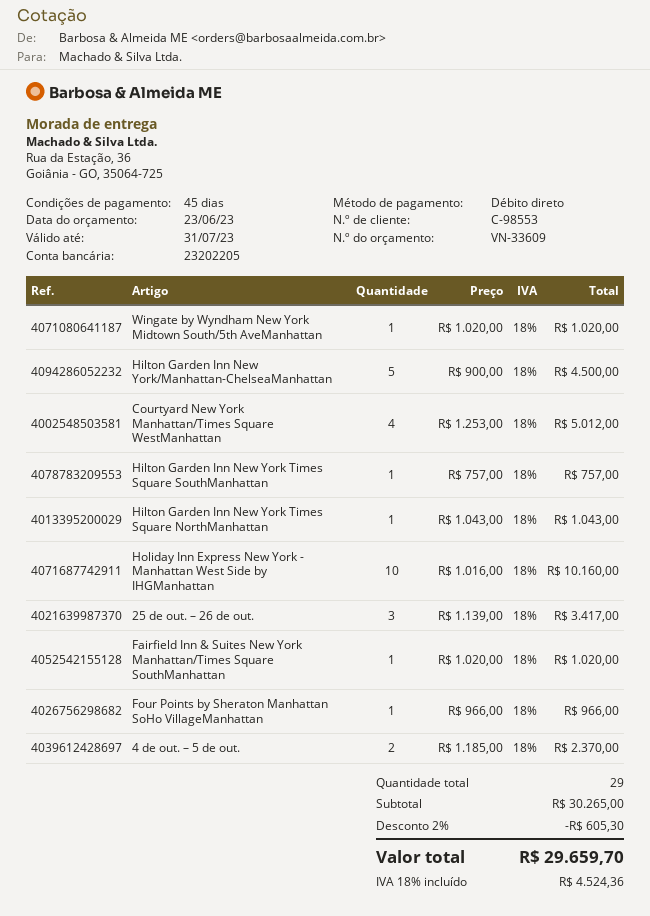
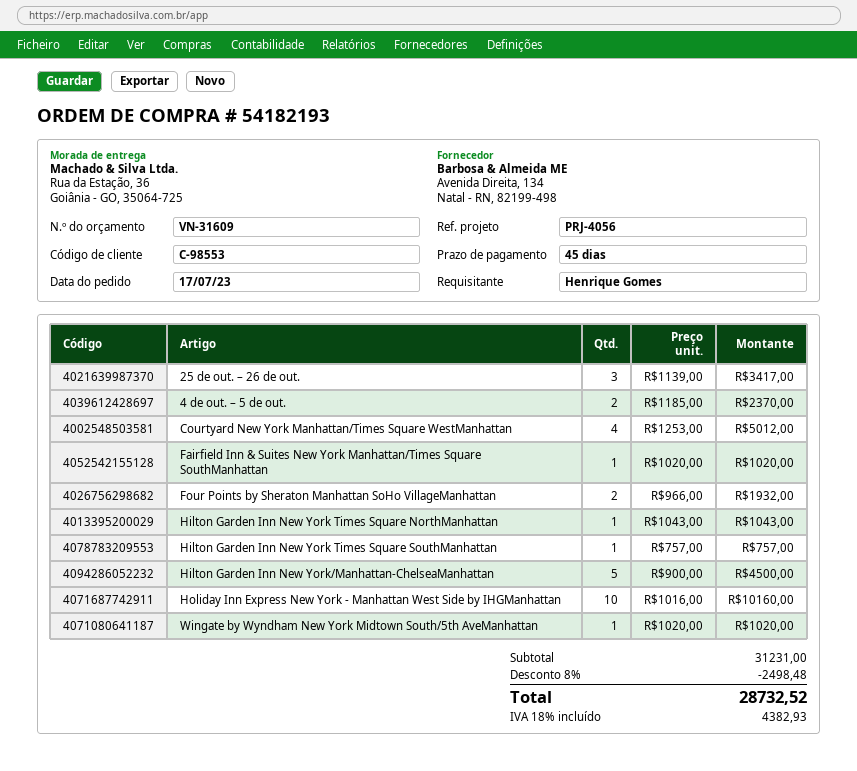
quote number: VN-33609 -> VN-31609
Four Points by Sheraton Manhattan SoHo VillageManhattan: 1 x 966.00 = 966.00 -> 2 x 966.00 = 1932.00
subtotal: 30265.00 -> 31231.00
discount: 2% = 605.30 -> 8% = 2498.48
tax: 18% = 4524.36 -> 18% = 4382.93
total: 29659.70 -> 28732.52

